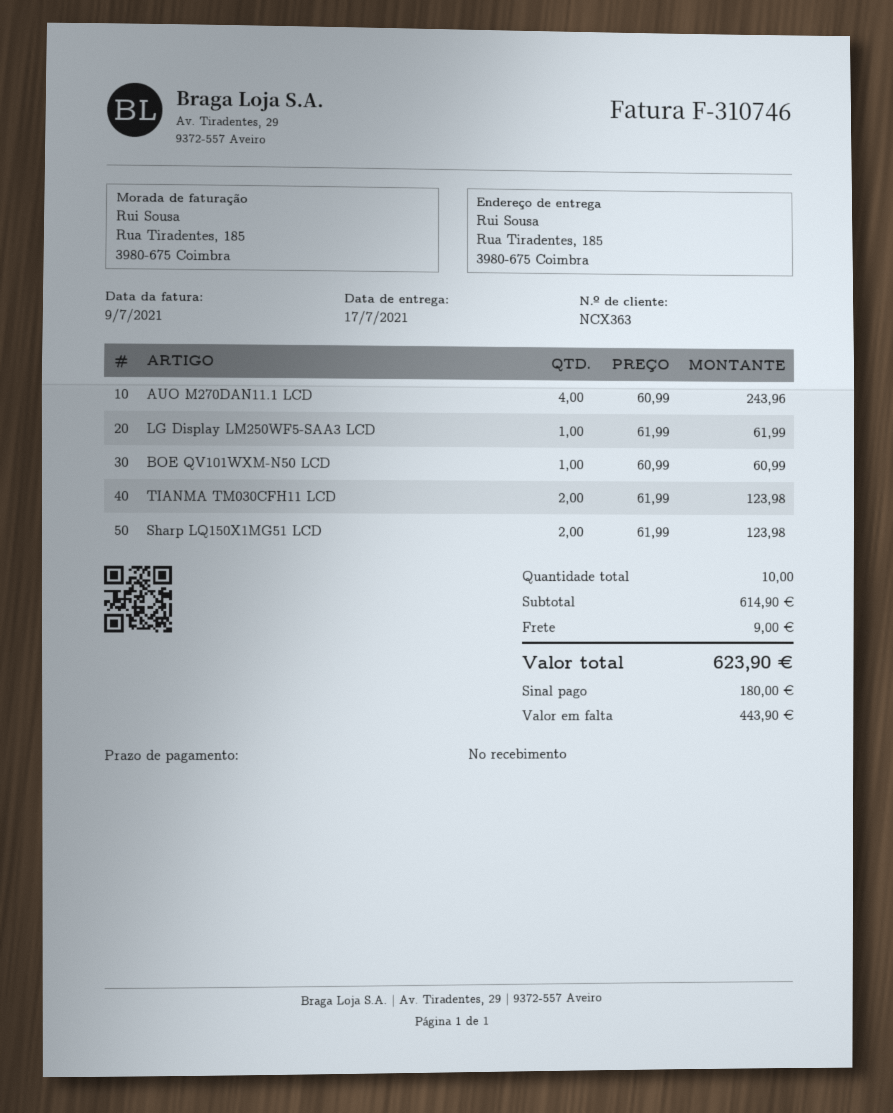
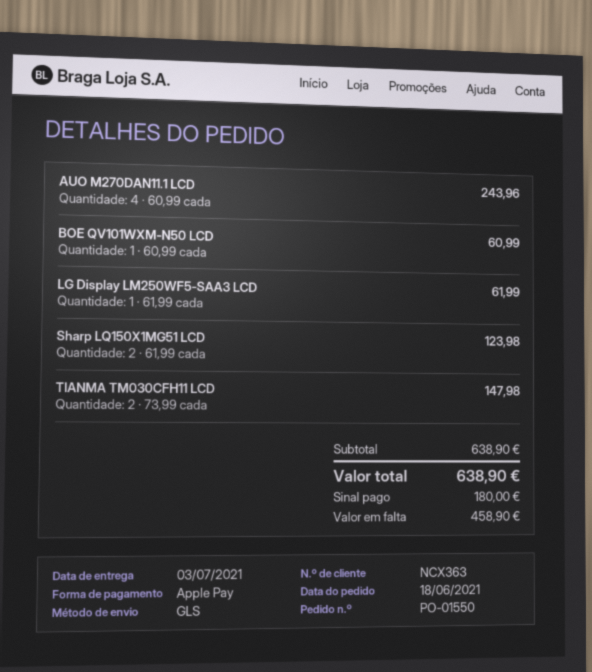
delivery date: 2021-07-17 -> 2021-07-03
TIANMA TM030CFH11 LCD: 2 x 61.99 = 123.98 -> 2 x 73.99 = 147.98
subtotal: 614.90 -> 638.90
shipping: 9.00 -> none
total: 623.90 -> 638.90
balance: 443.90 -> 458.90

